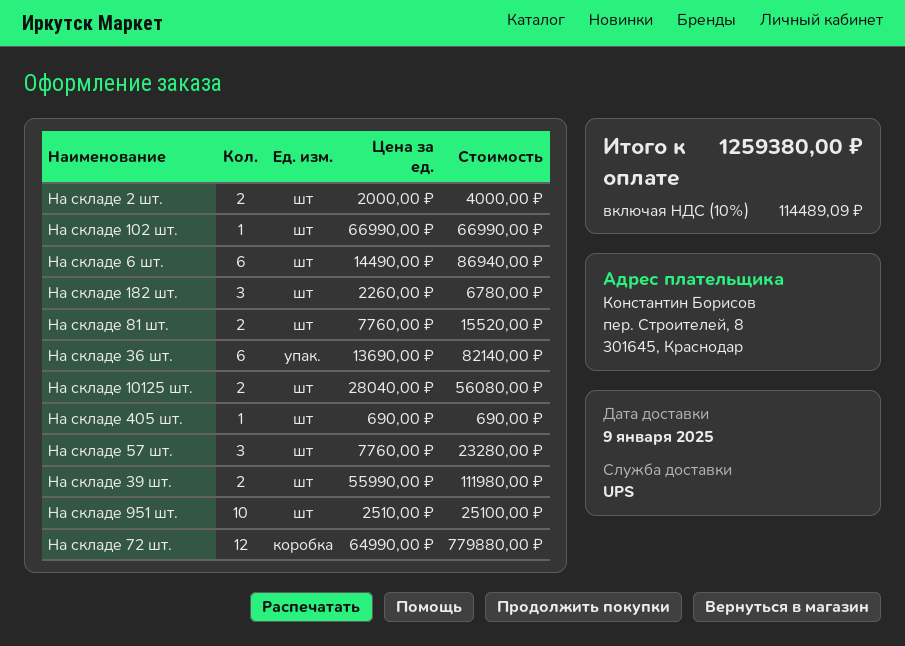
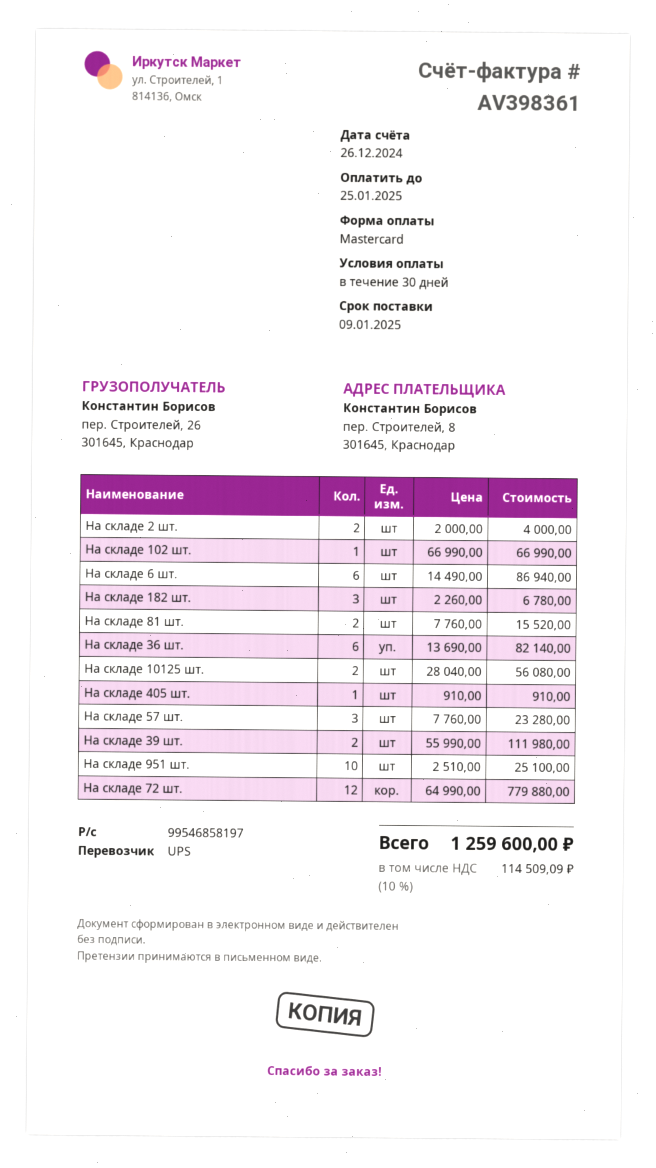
На складе 405 шт.: 1 x 690.00 = 690.00 -> 1 x 910.00 = 910.00
tax: 10% = 114489.09 -> 10% = 114509.09
total: 1259380.00 -> 1259600.00

